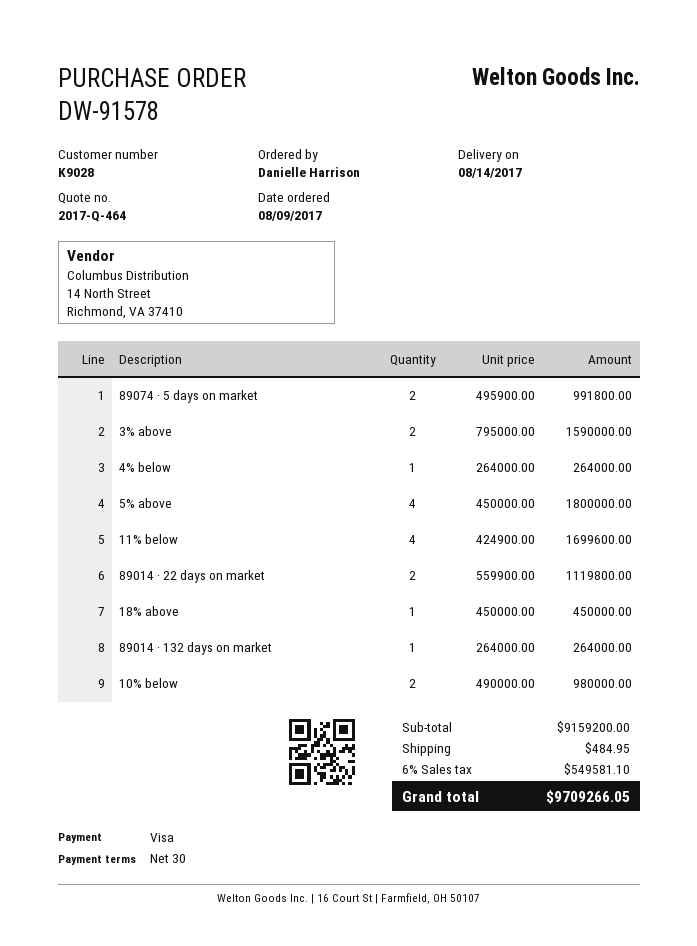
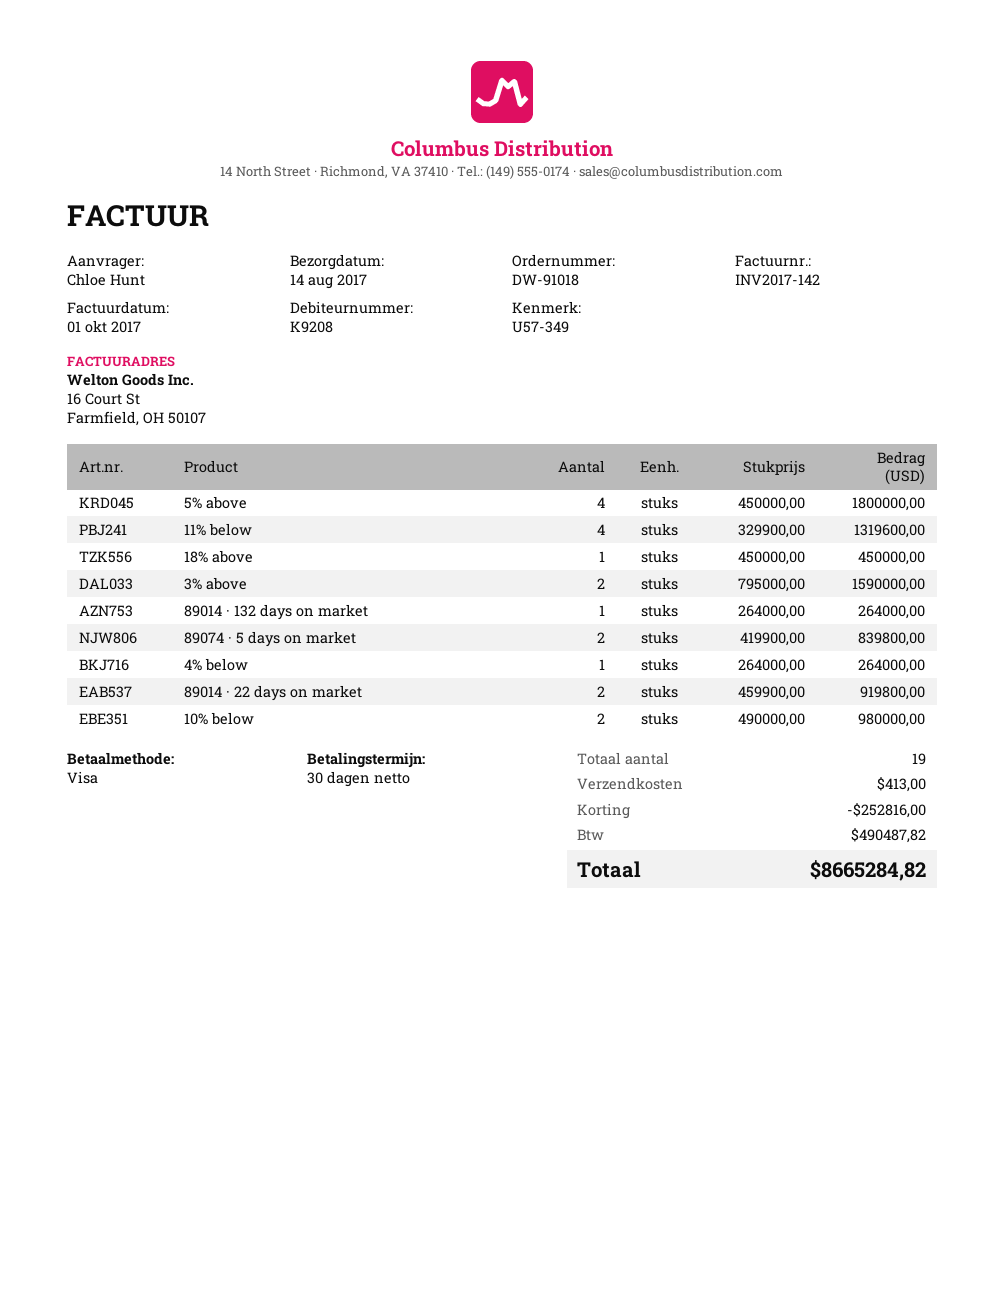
order number: DW-91578 -> DW-91018
customer number: K9028 -> K9208
ordered by: Danielle Harrison -> Chloe Hunt
89074 · 5 days on market: 2 x 495900.00 = 991800.00 -> 2 x 419900.00 = 839800.00
11% below: 4 x 424900.00 = 1699600.00 -> 4 x 329900.00 = 1319600.00
89014 · 22 days on market: 2 x 559900.00 = 1119800.00 -> 2 x 459900.00 = 919800.00
discount: none -> 252816.00
shipping: 484.95 -> 413.00
tax: 549581.10 -> 490487.82
total: 9709266.05 -> 8665284.82

